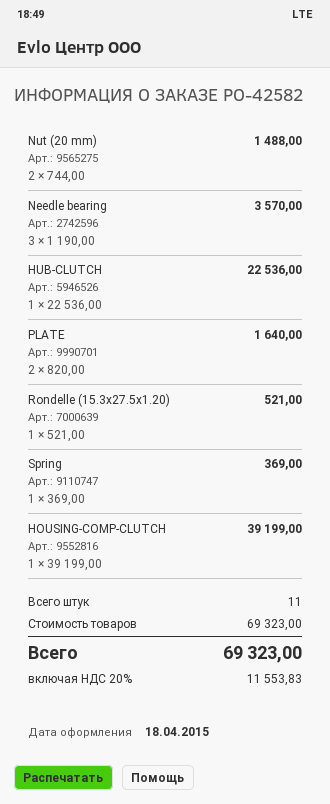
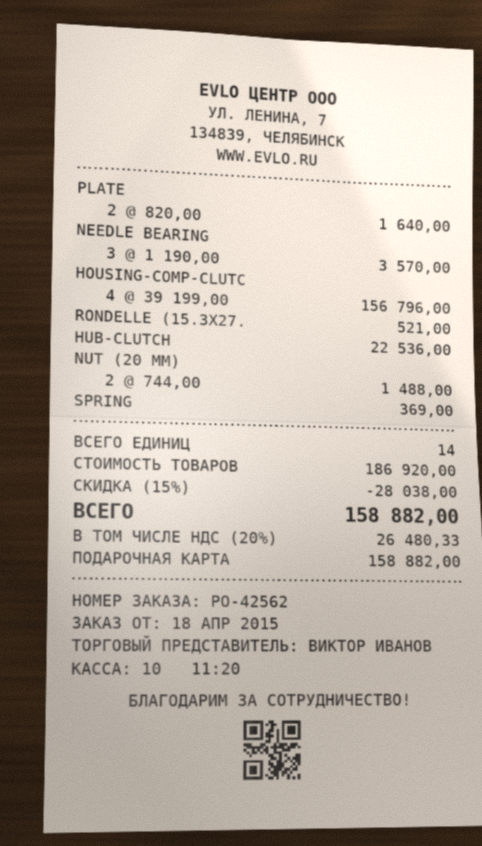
order number: PO-42582 -> PO-42562
HOUSING-COMP-CLUTCH: 1 x 39199.00 = 39199.00 -> 4 x 39199.00 = 156796.00
total quantity: 11 -> 14
subtotal: 69323.00 -> 186920.00
discount: none -> 15% = 28038.00
tax: 20% = 11553.83 -> 20% = 26480.33
total: 69323.00 -> 158882.00

